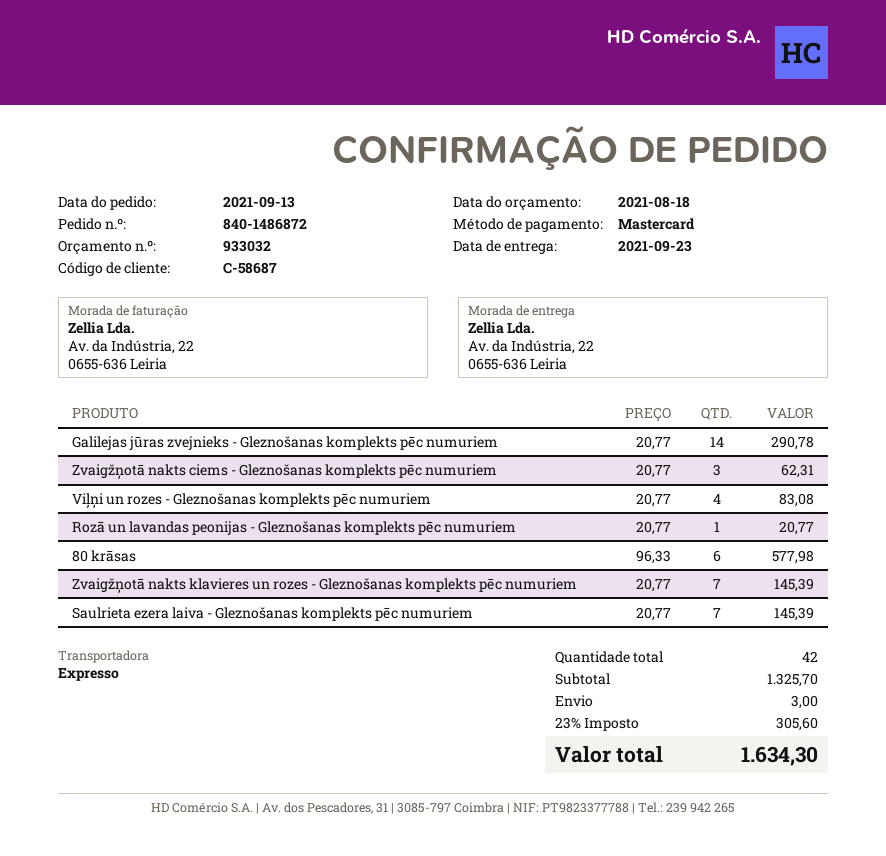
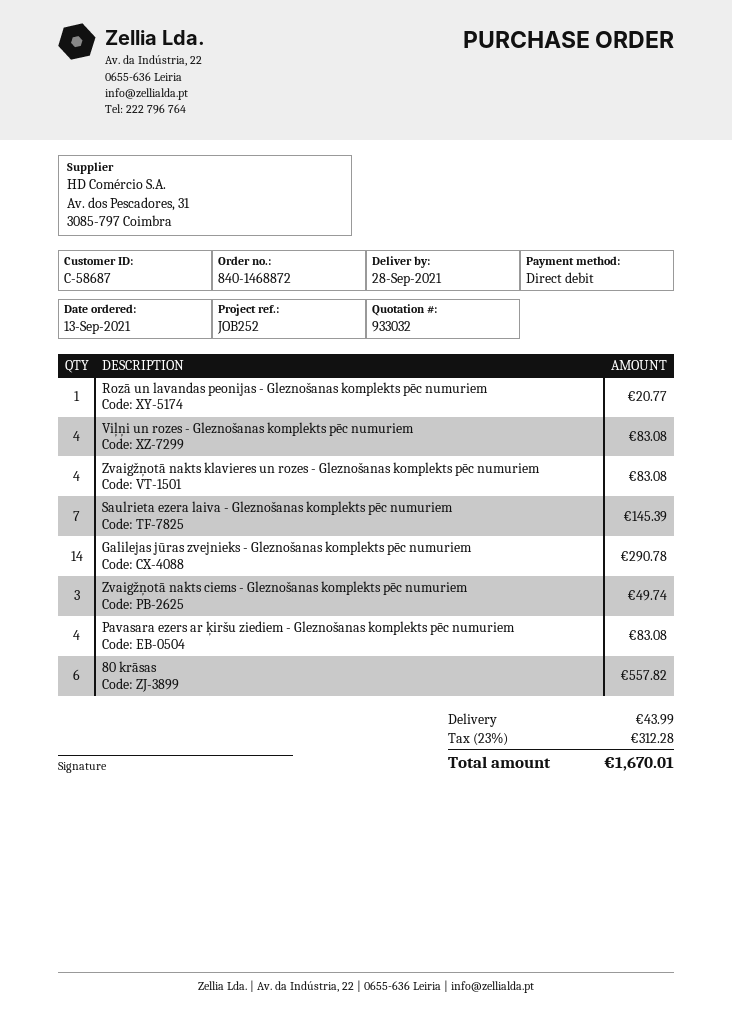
order number: 840-1486872 -> 840-1468872
delivery date: 2021-09-23 -> 2021-09-28
payment method: Mastercard -> direct debit
Zvaigžņotā nakts ciems - Gleznošanas komplekts pēc numuriem: 3 for 62.31 -> 3 for 49.74
80 krāsas: 6 for 577.98 -> 6 for 557.82
Zvaigžņotā nakts klavieres un rozes - Gleznošanas komplekts pēc numuriem: 7 for 145.39 -> 4 for 83.08
Pavasara ezers ar ķiršu ziediem - Gleznošanas komplekts pēc numuriem: none -> 4 for 83.08
shipping: 3.00 -> 43.99
tax: 23% = 305.60 -> 23% = 312.28
total: 1634.30 -> 1670.01

